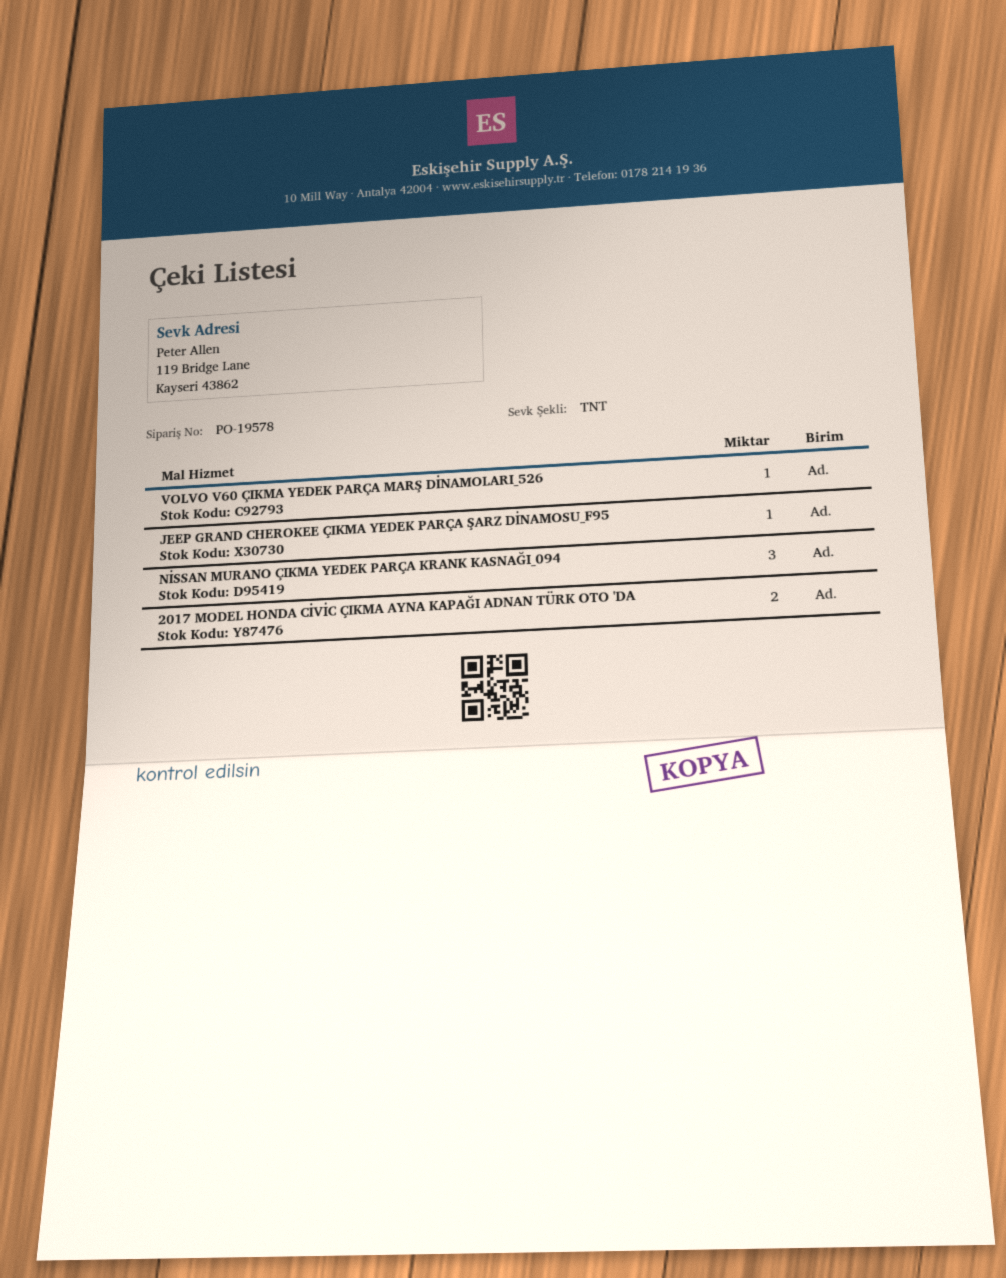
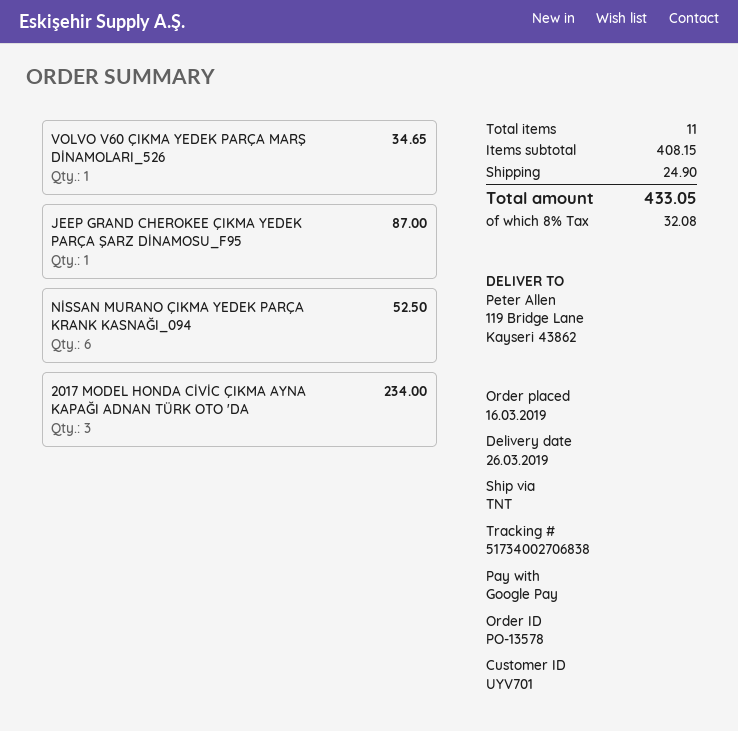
order number: PO-19578 -> PO-13578
NİSSAN MURANO ÇIKMA YEDEK PARÇA KRANK KASNAĞI_094: 3 -> 6
2017 MODEL HONDA CİVİC ÇIKMA AYNA KAPAĞI ADNAN TÜRK OTO 'DA: 2 -> 3

